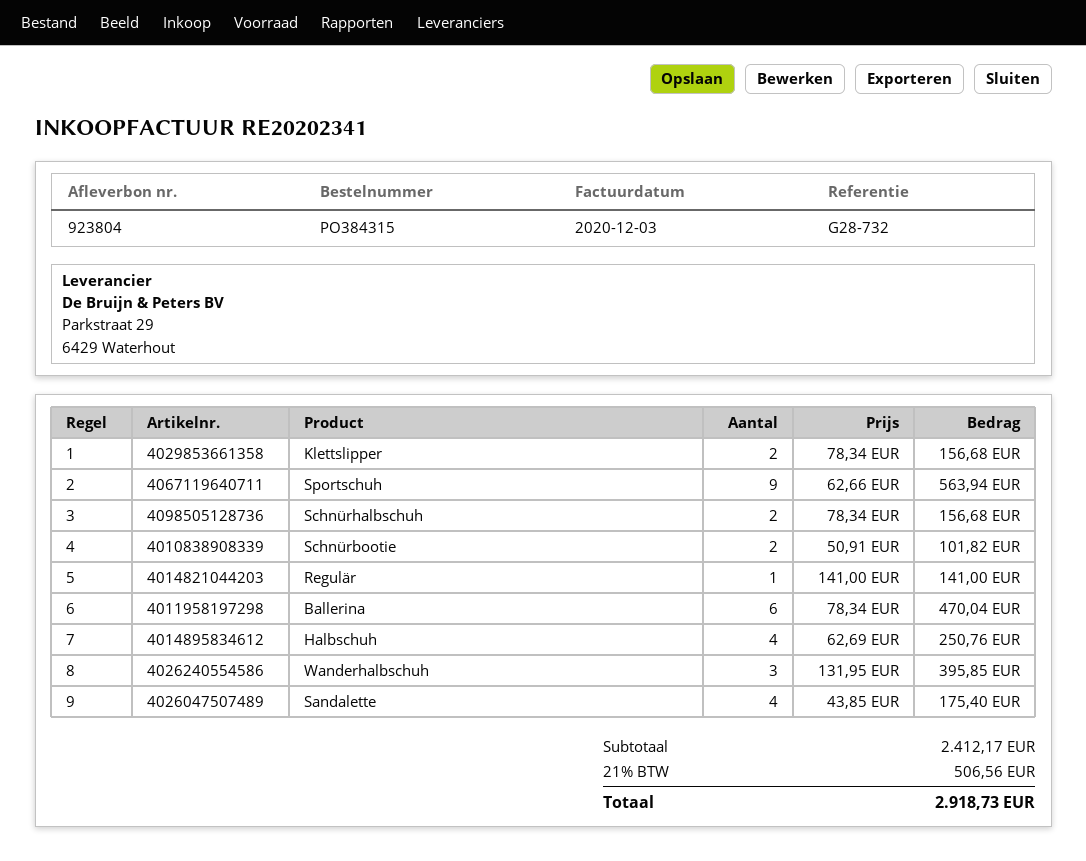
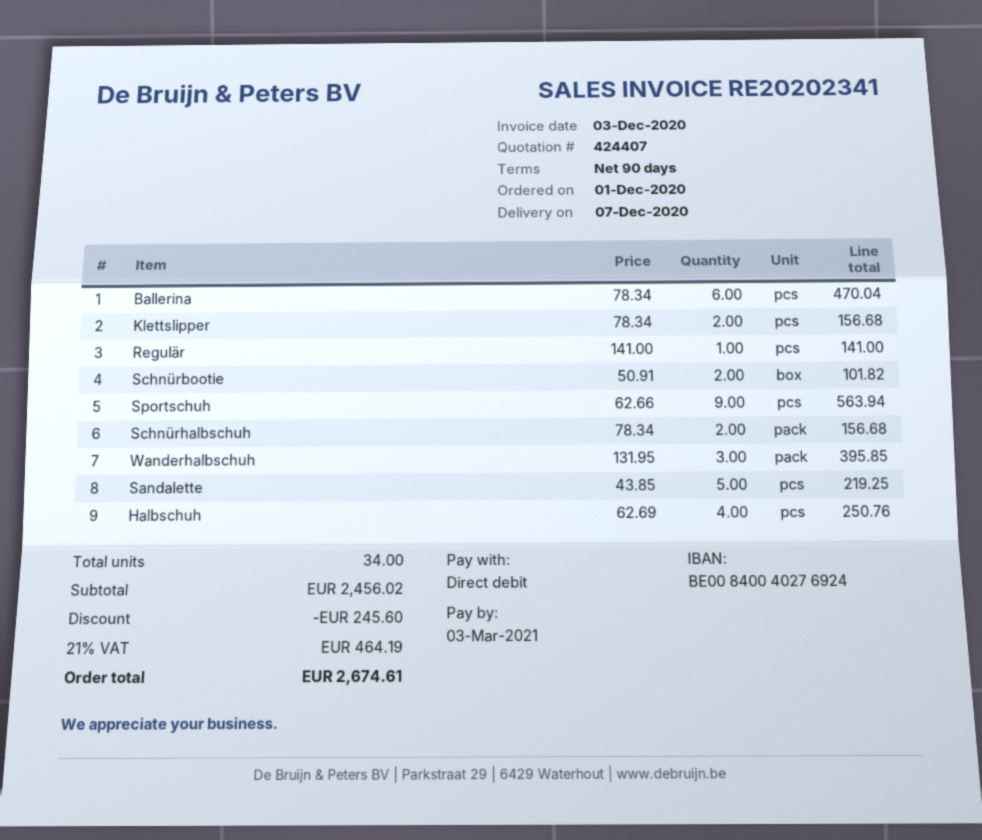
Sandalette: 4 x 43.85 = 175.40 -> 5 x 43.85 = 219.25
subtotal: 2412.17 -> 2456.02
discount: none -> 245.60
tax: 21% = 506.56 -> 21% = 464.19
total: 2918.73 -> 2674.61

